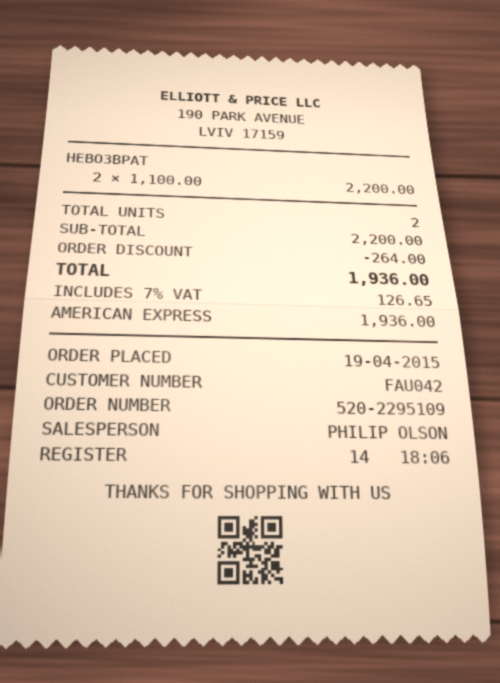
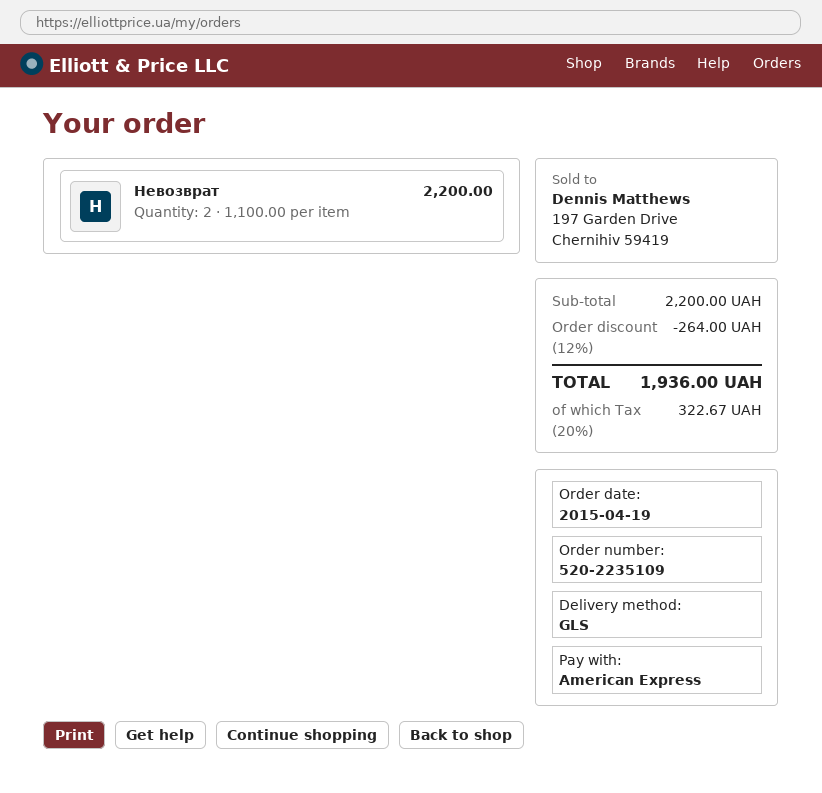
order number: 520-2295109 -> 520-2235109
tax: 7% = 126.65 -> 20% = 322.67

